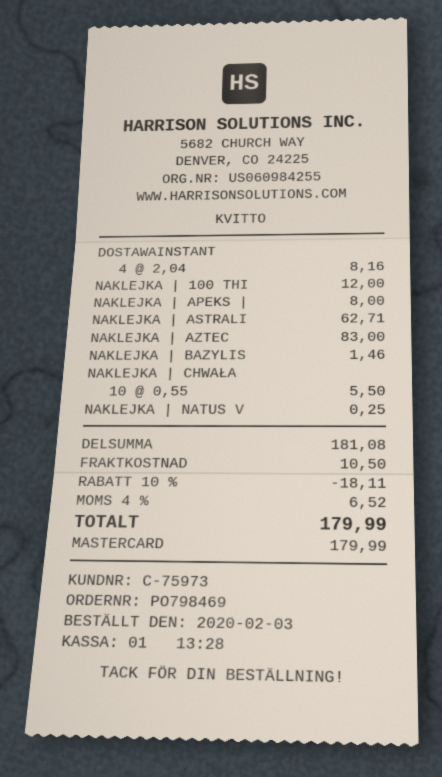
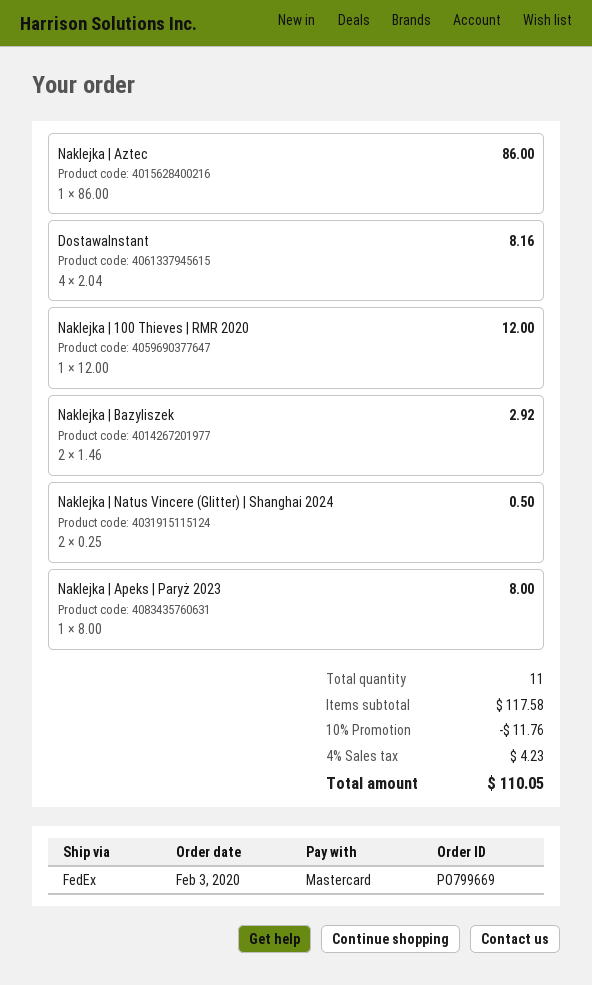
order number: PO798469 -> PO799669
NAKLEJKA | ASTRALI: 1 x 62.71 = 62.71 -> none
NAKLEJKA | AZTEC: 1 x 83.00 = 83.00 -> 1 x 86.00 = 86.00
NAKLEJKA | BAZYLIS: 1 x 1.46 = 1.46 -> 2 x 1.46 = 2.92
NAKLEJKA | CHWAŁA: 10 x 0.55 = 5.50 -> none
NAKLEJKA | NATUS V: 1 x 0.25 = 0.25 -> 2 x 0.25 = 0.50
subtotal: 181.08 -> 117.58
discount: 10% = 18.11 -> 10% = 11.76
shipping: 10.50 -> none
tax: 4% = 6.52 -> 4% = 4.23
total: 179.99 -> 110.05

